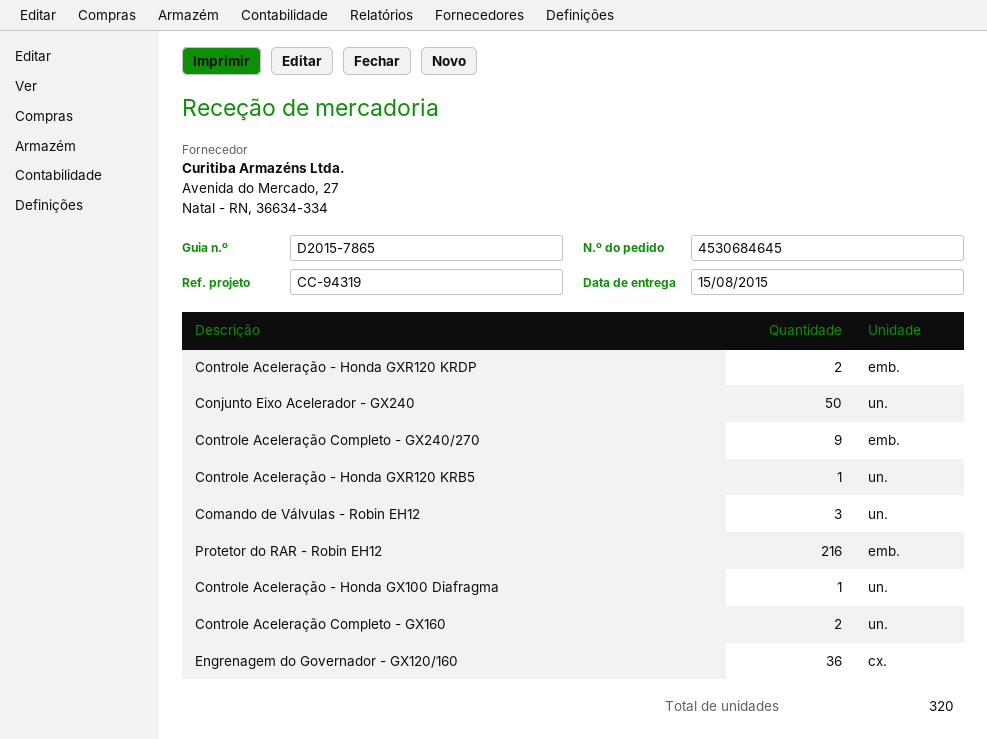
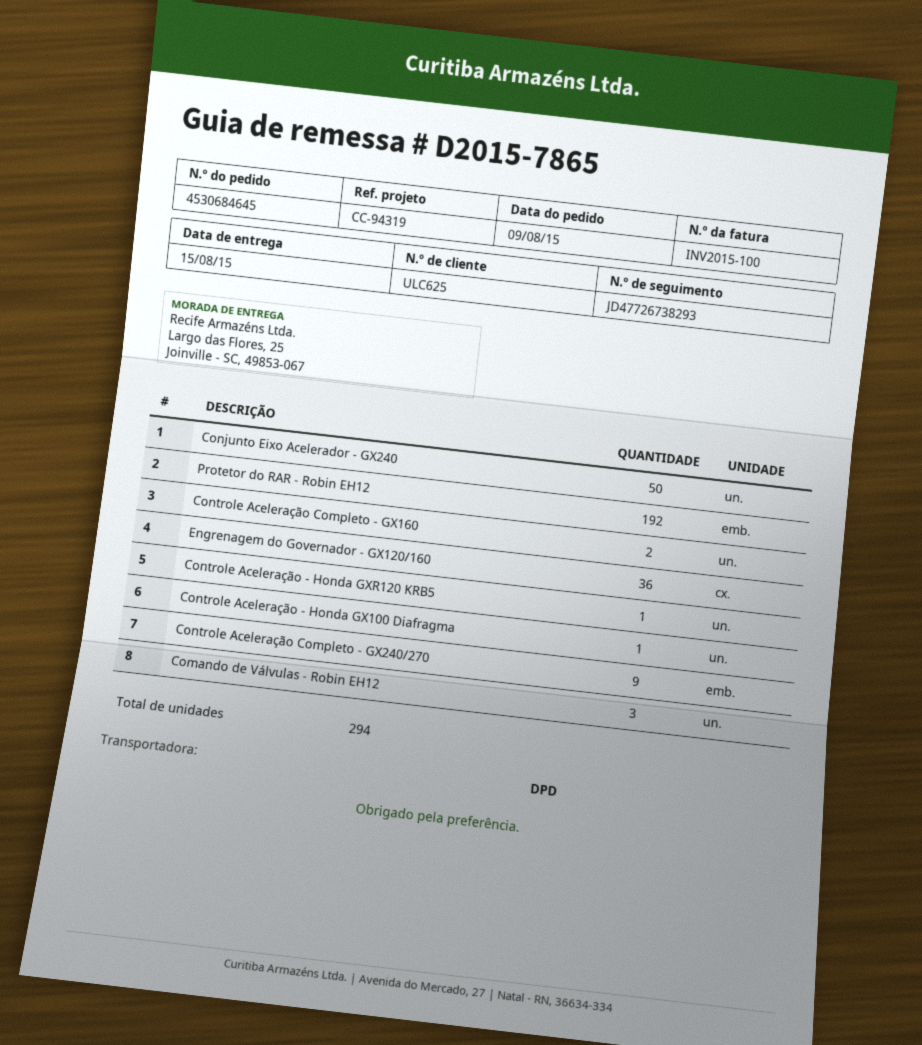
Controle Aceleração - Honda GXR120 KRDP: 2 -> none
Protetor do RAR - Robin EH12: 216 -> 192
total quantity: 320 -> 294

